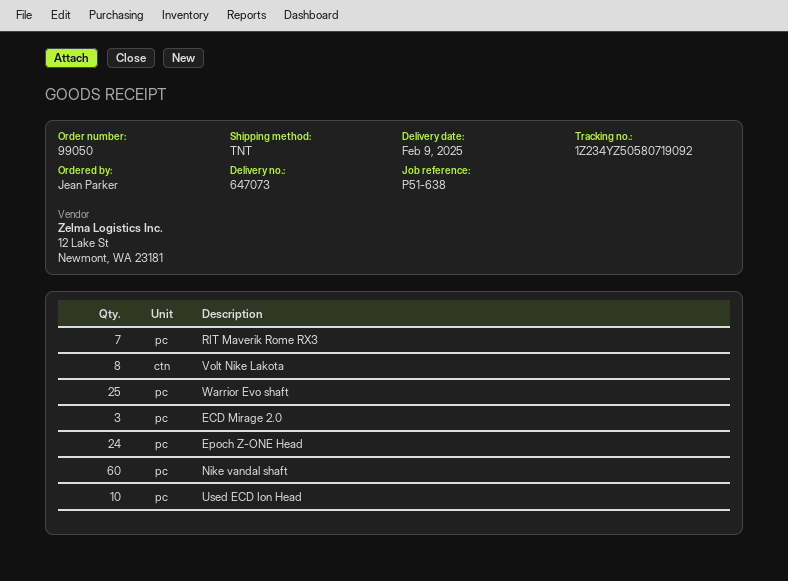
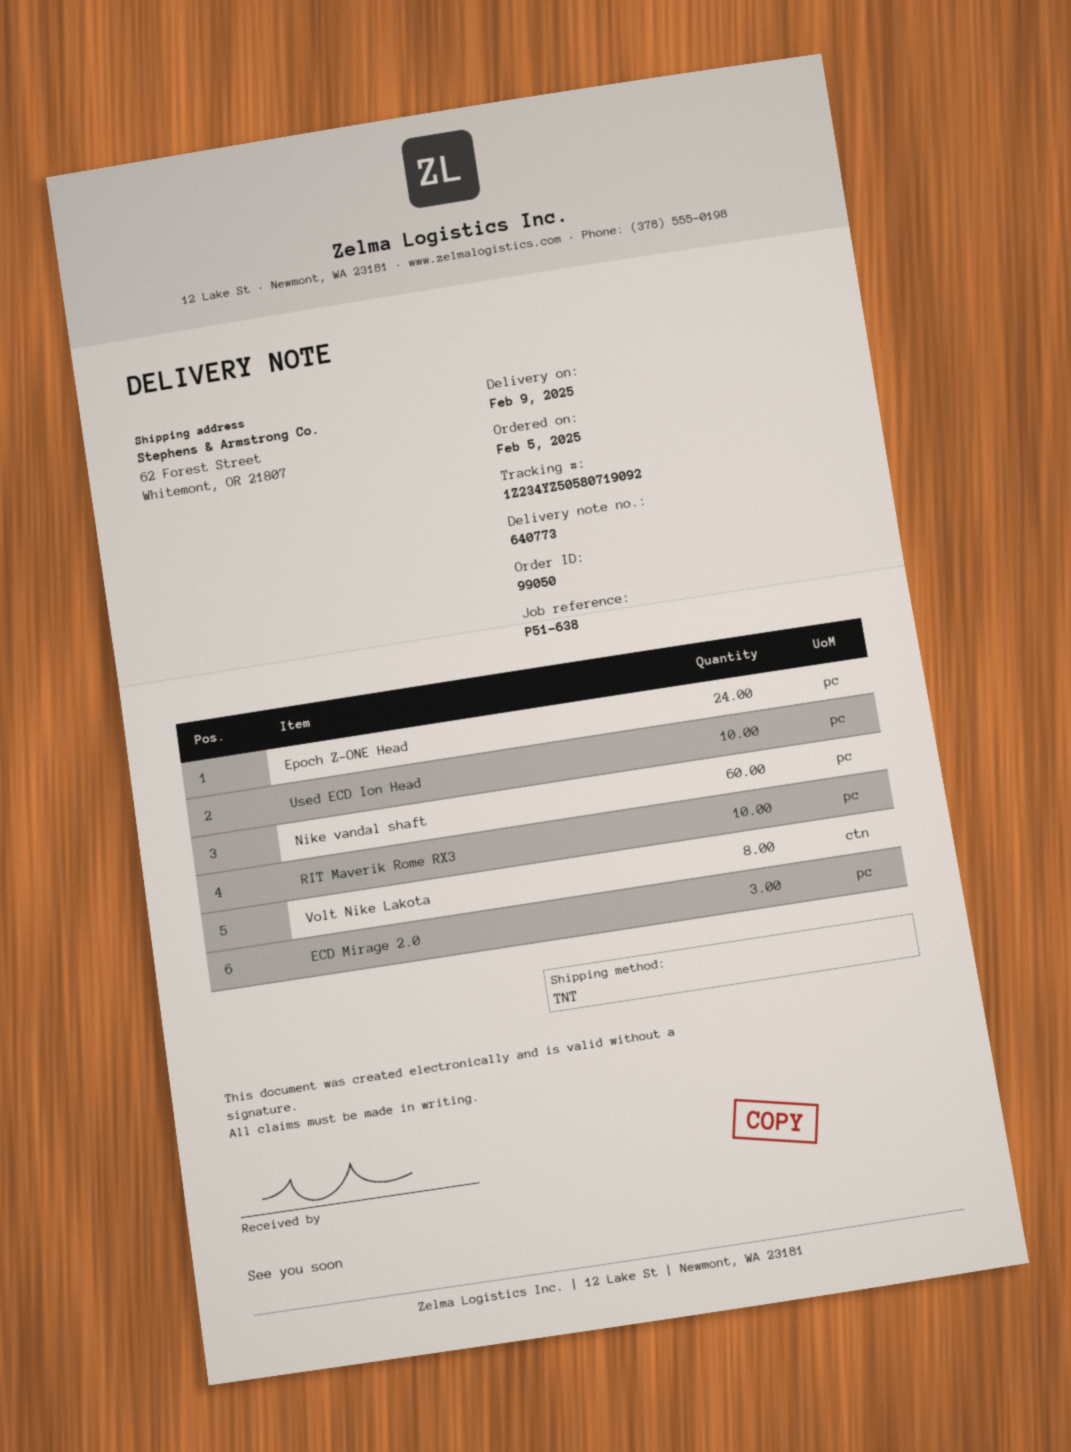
delivery note number: 647073 -> 640773
RIT Maverik Rome RX3: 7 -> 10
Warrior Evo shaft: 25 -> none

